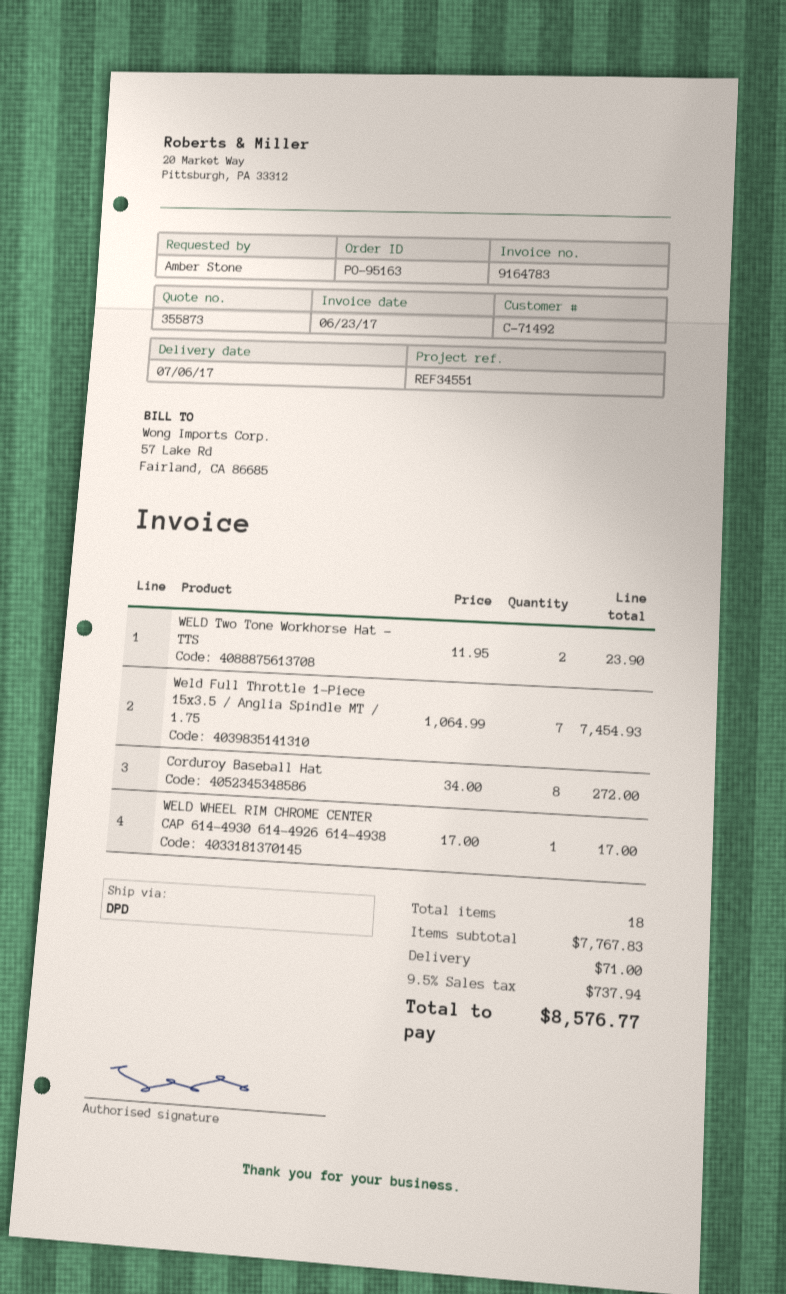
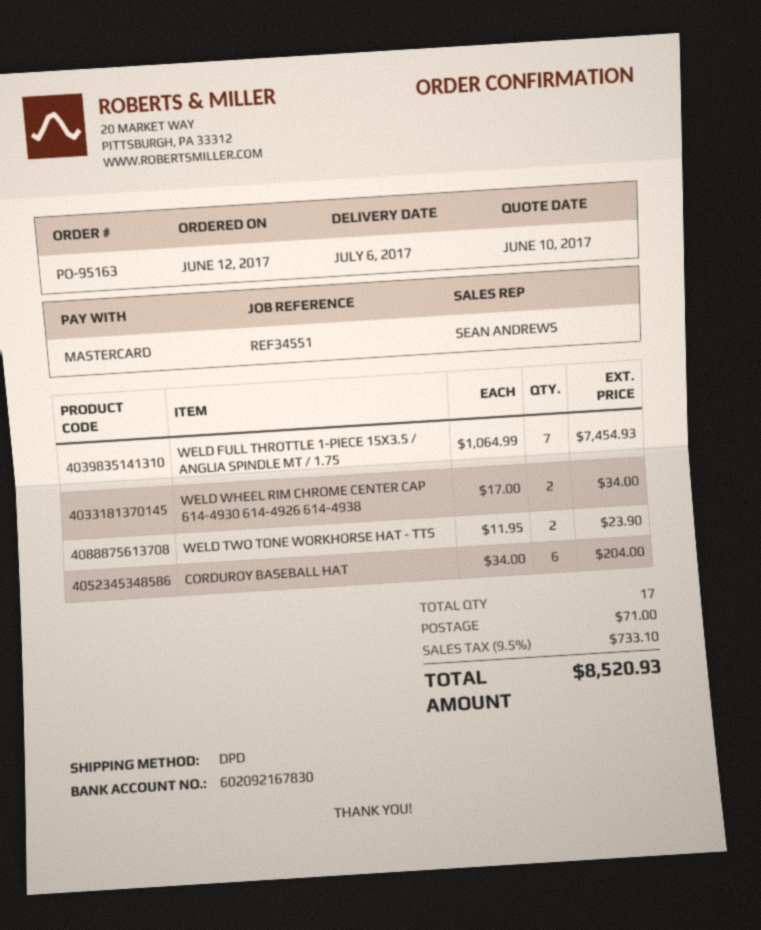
Corduroy Baseball Hat: 8 x 34.00 = 272.00 -> 6 x 34.00 = 204.00
WELD WHEEL RIM CHROME CENTER CAP 614-4930 614-4926 614-4938: 1 x 17.00 = 17.00 -> 2 x 17.00 = 34.00
total quantity: 18 -> 17
tax: 9.5% = 737.94 -> 9.5% = 733.10
total: 8576.77 -> 8520.93

